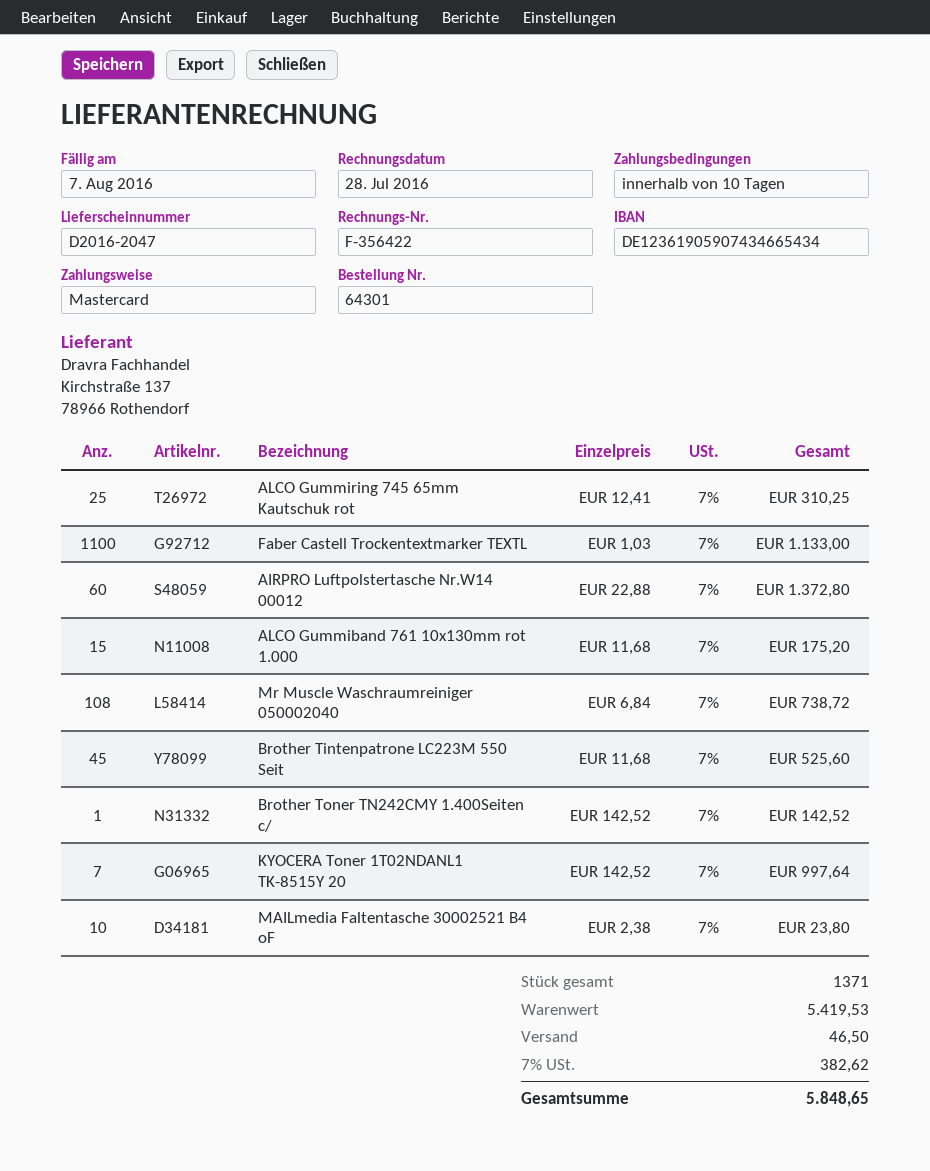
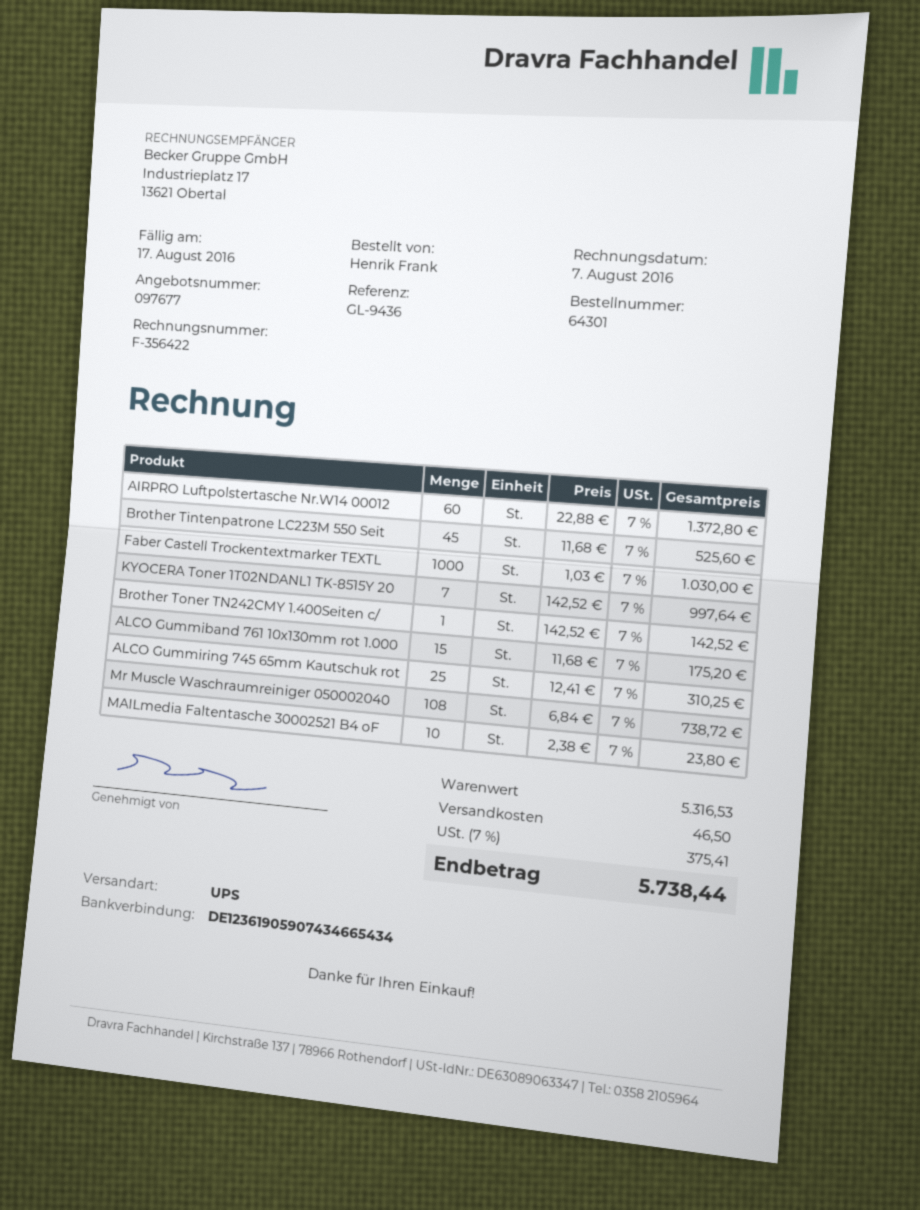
invoice date: 2016-07-28 -> 2016-08-07
due date: 2016-08-07 -> 2016-08-17
Faber Castell Trockentextmarker TEXTL: 1100 x 1.03 = 1133.00 -> 1000 x 1.03 = 1030.00
subtotal: 5419.53 -> 5316.53
tax: 7% = 382.62 -> 7% = 375.41
total: 5848.65 -> 5738.44

